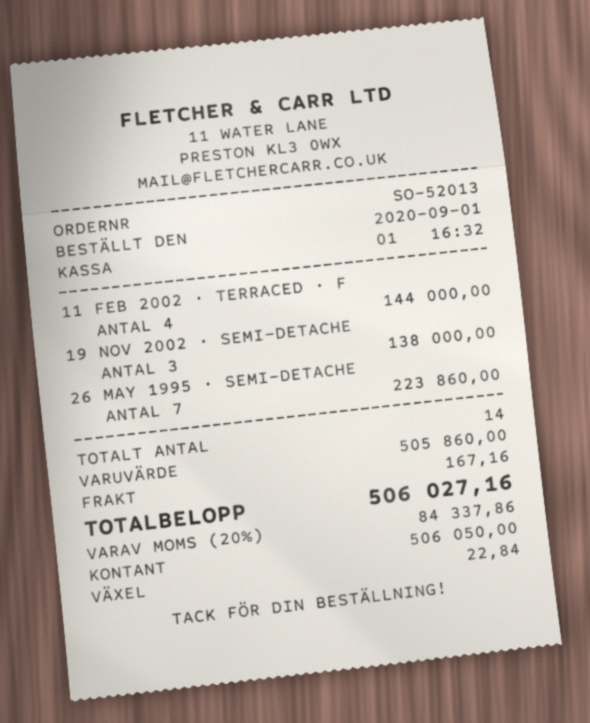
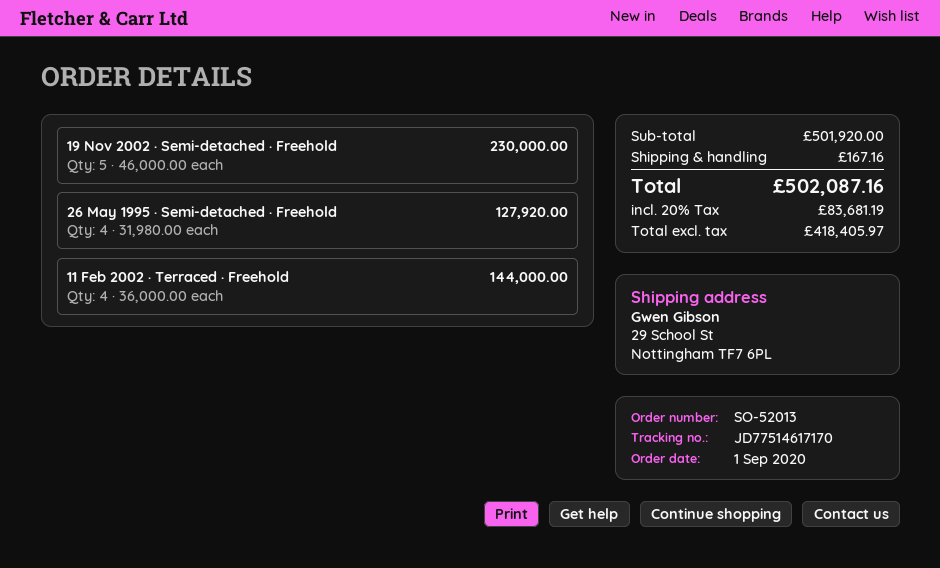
19 NOV 2002 · SEMI-DETACHE: 3 for 138000.00 -> 5 for 230000.00
26 MAY 1995 · SEMI-DETACHE: 7 for 223860.00 -> 4 for 127920.00
subtotal: 505860.00 -> 501920.00
tax: 20% = 84337.86 -> 20% = 83681.19
total: 506027.16 -> 502087.16

